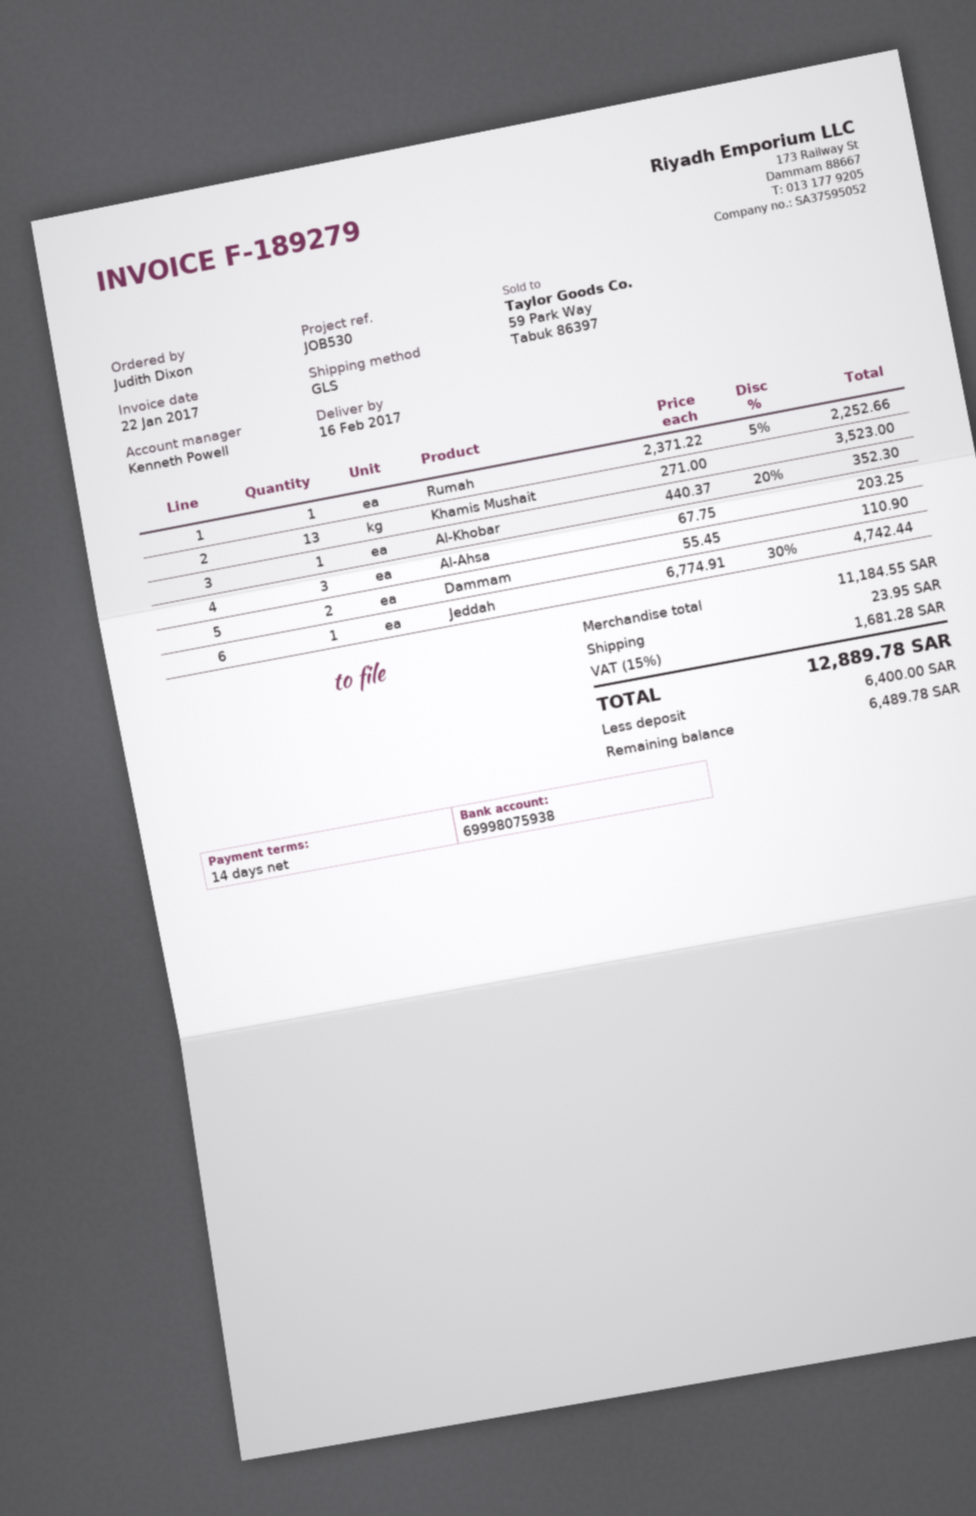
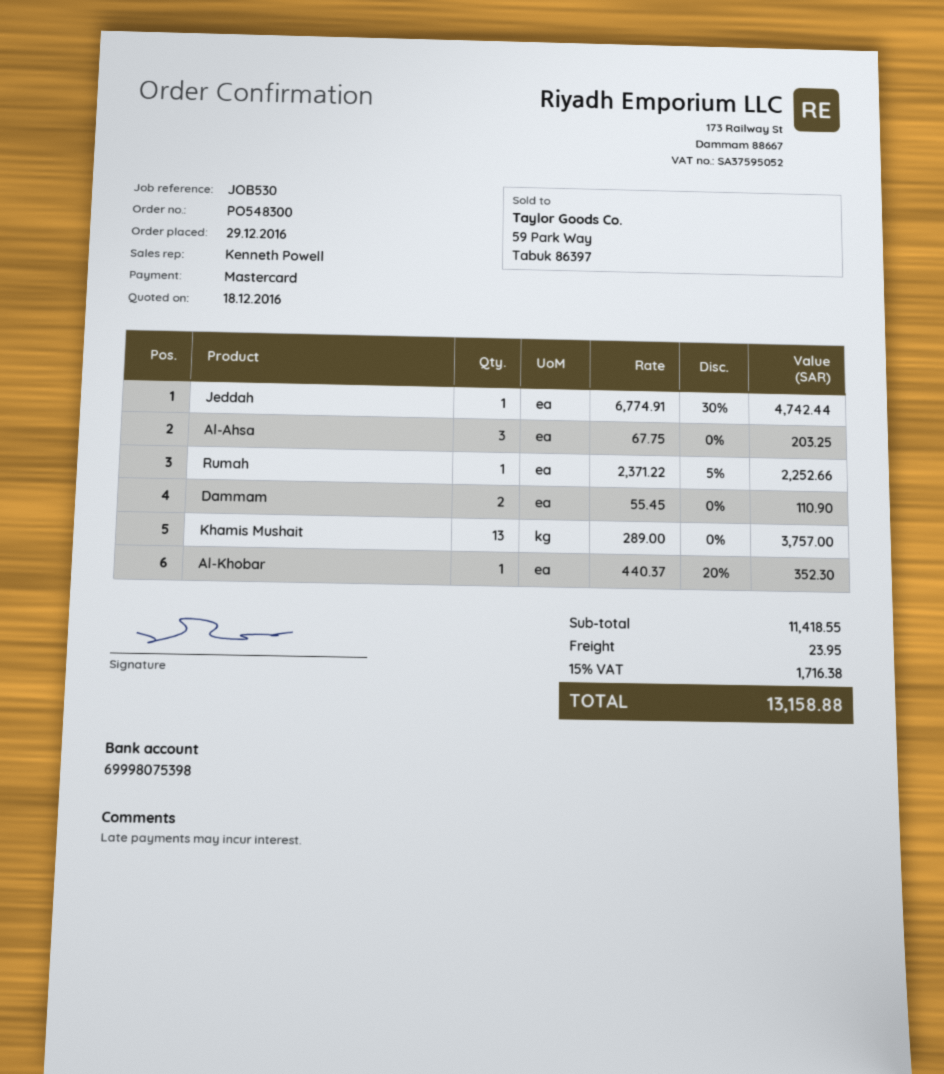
bank account: 69998075938 -> 69998075398
Khamis Mushait: 13 x 271.00 = 3523.00 -> 13 x 289.00 = 3757.00
subtotal: 11184.55 -> 11418.55
tax: 15% = 1681.28 -> 15% = 1716.38
total: 12889.78 -> 13158.88

